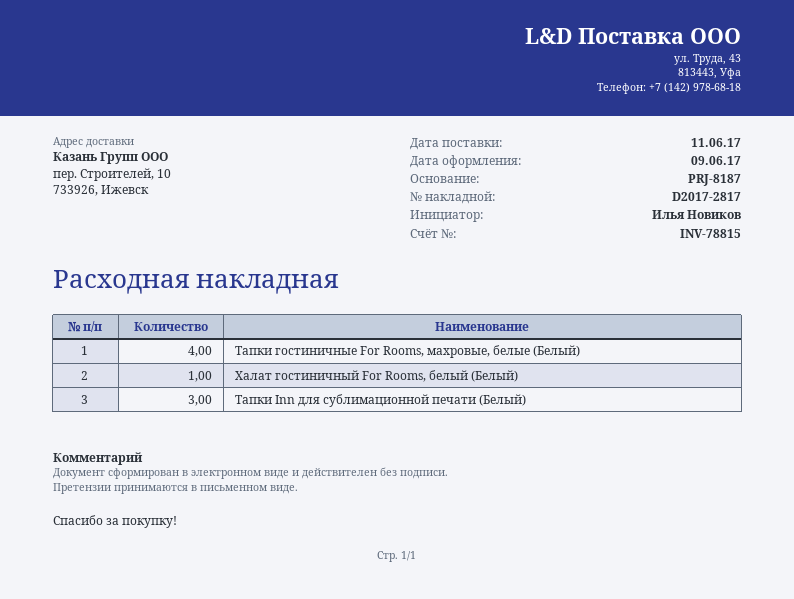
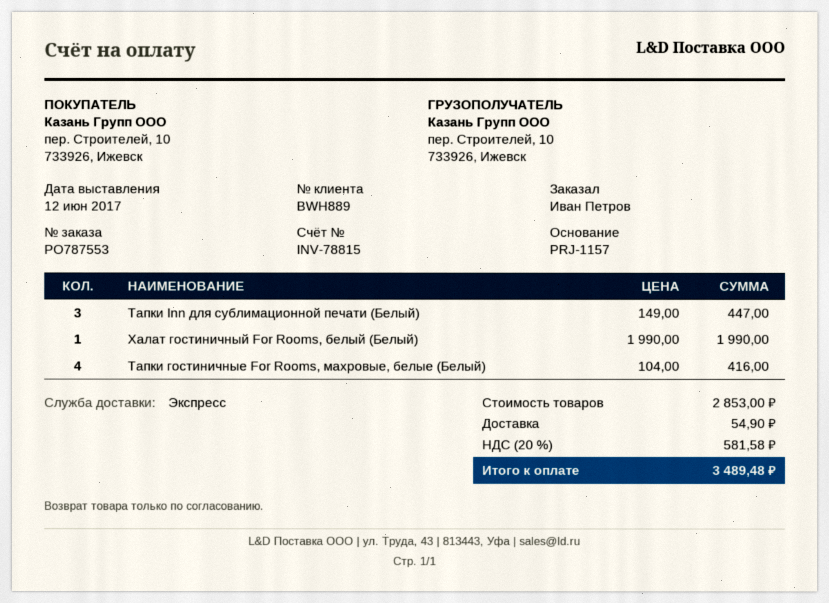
reference: PRJ-8187 -> PRJ-1157
ordered by: Илья Новиков -> Иван Петров

